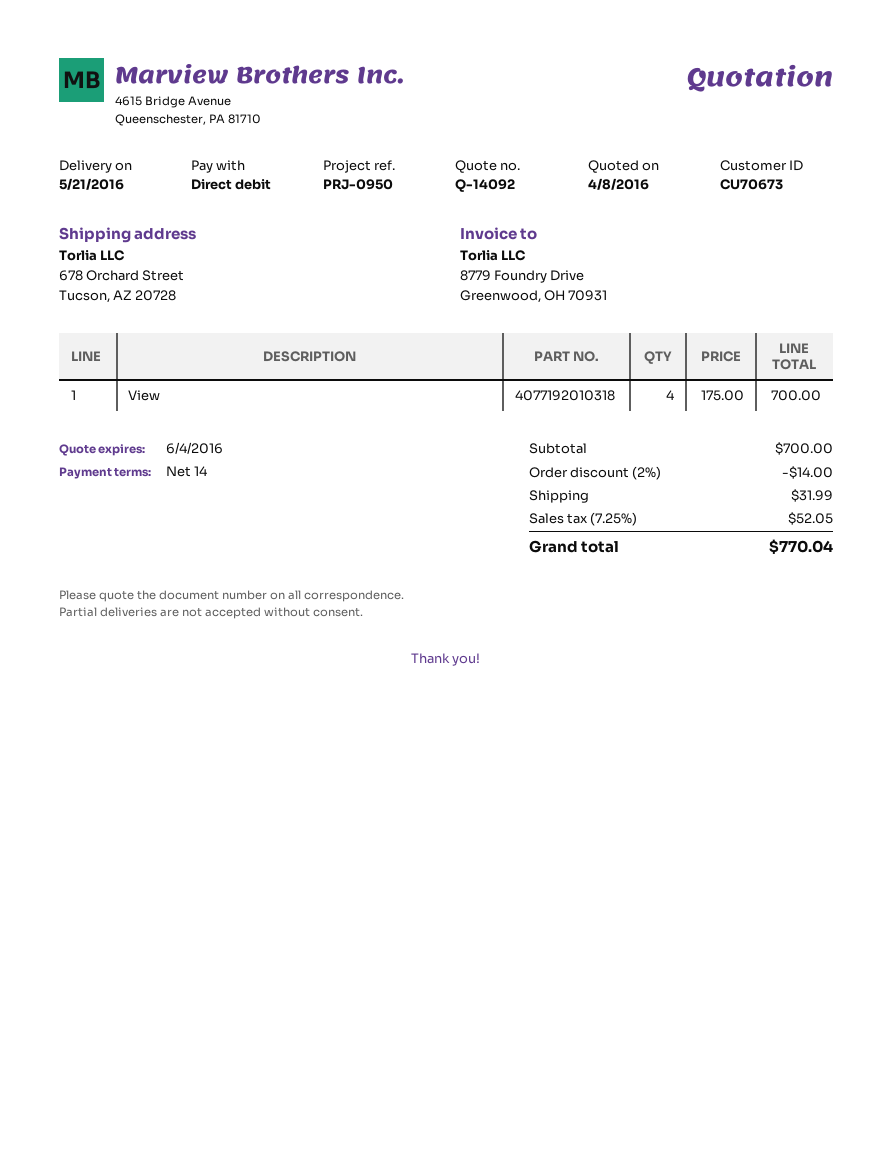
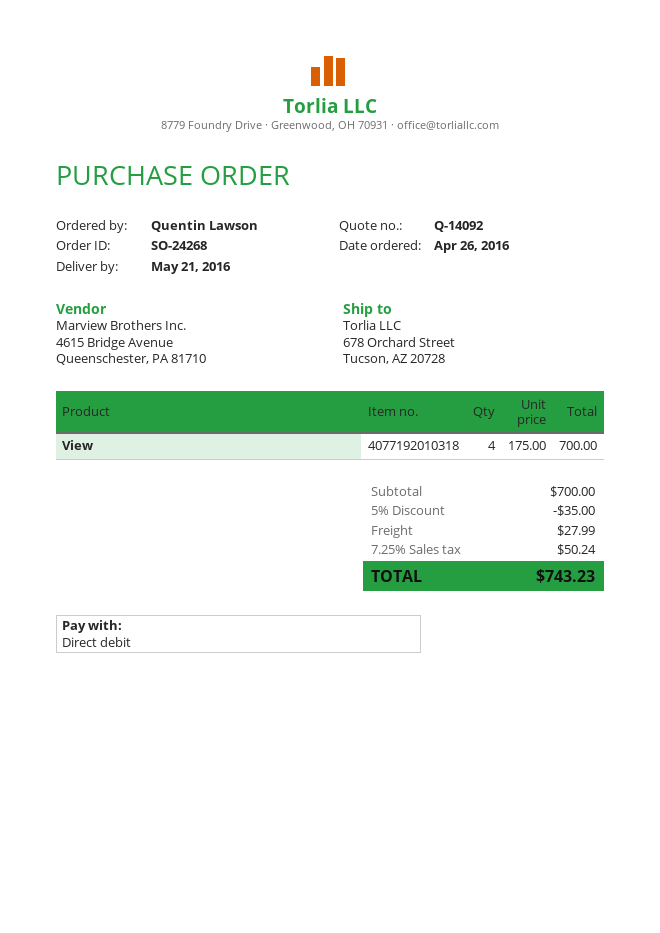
discount: 2% = 14.00 -> 5% = 35.00
shipping: 31.99 -> 27.99
tax: 7.25% = 52.05 -> 7.25% = 50.24
total: 770.04 -> 743.23

